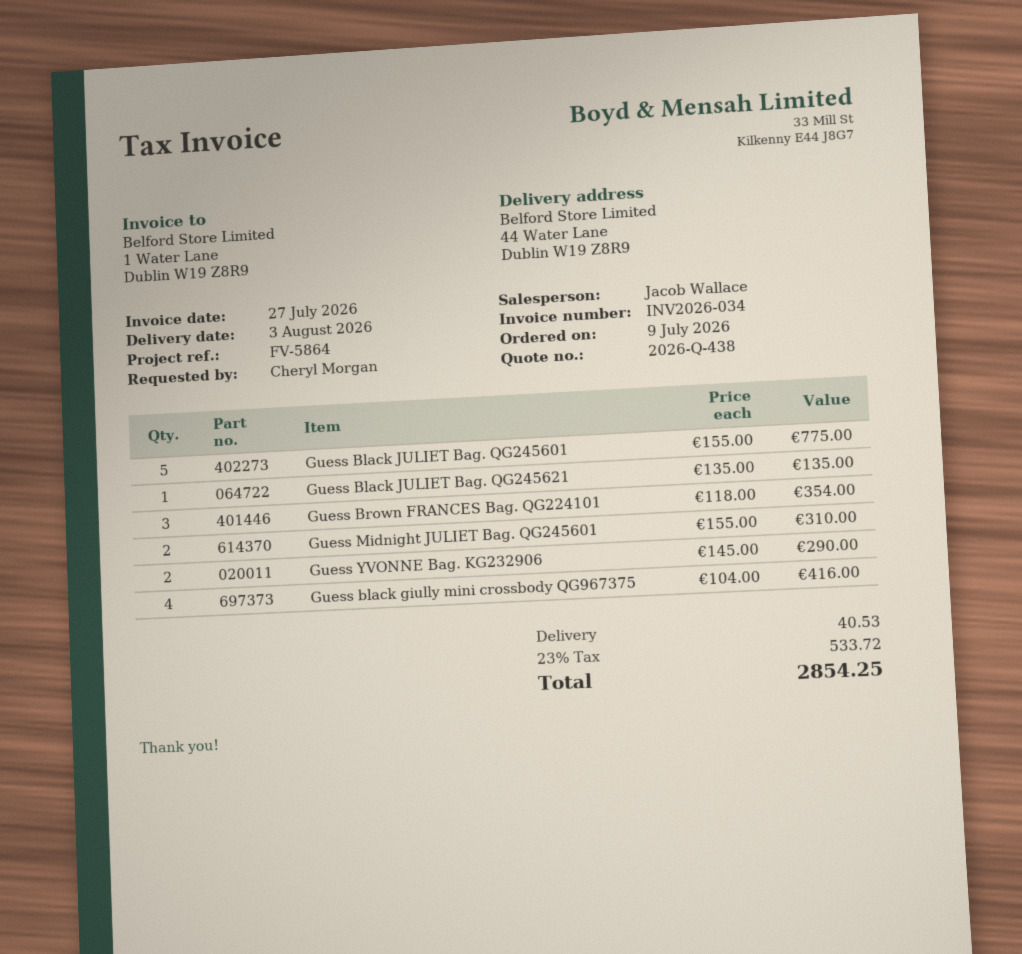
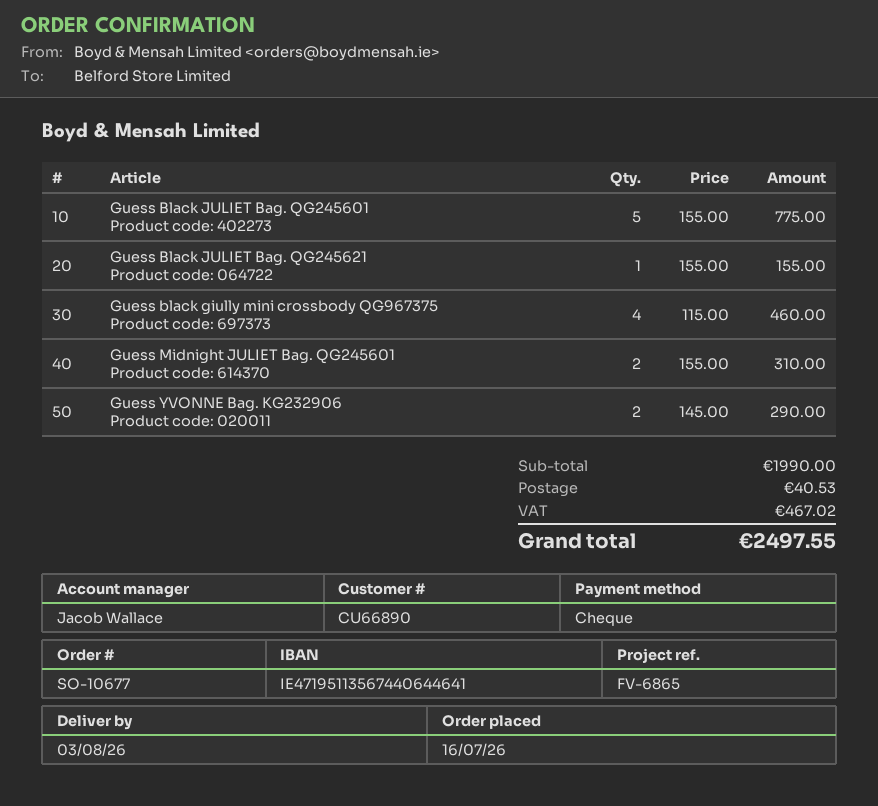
order date: 2026-07-09 -> 2026-07-16
reference: FV-5864 -> FV-6865
Guess Black JULIET Bag. QG245621: 1 x 135.00 = 135.00 -> 1 x 155.00 = 155.00
Guess Brown FRANCES Bag. QG224101: 3 x 118.00 = 354.00 -> none
Guess black giully mini crossbody QG967375: 4 x 104.00 = 416.00 -> 4 x 115.00 = 460.00
tax: 533.72 -> 467.02
total: 2854.25 -> 2497.55

